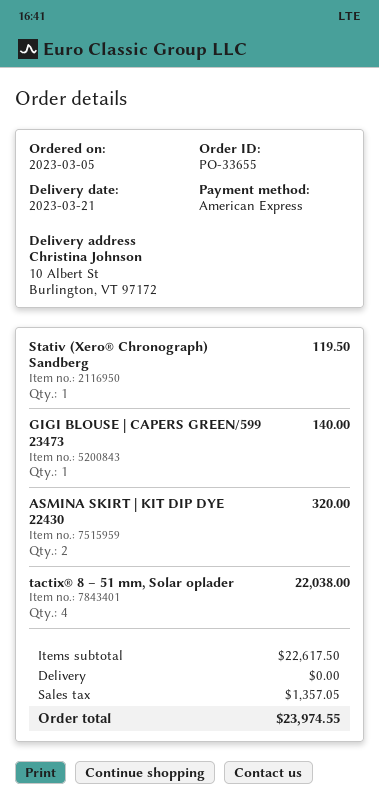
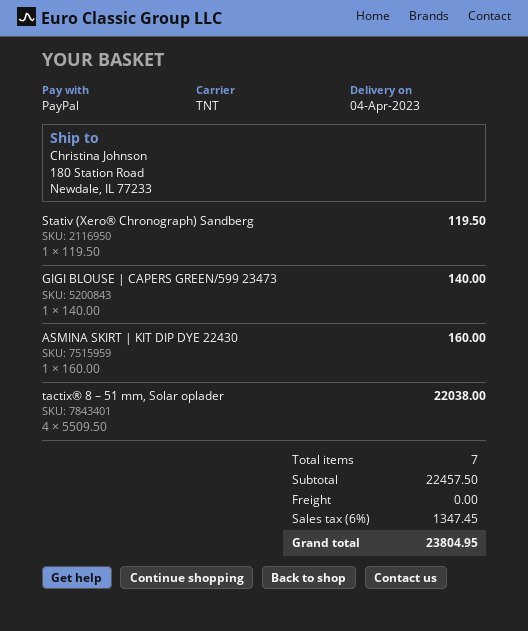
delivery date: 2023-03-21 -> 2023-04-04
payment method: American Express -> PayPal
ship to: 10 Albert St, Burlington, VT 97172 -> 180 Station Road, Newdale, IL 77233
ASMINA SKIRT | KIT DIP DYE 22430: 2 for 320.00 -> 1 for 160.00
subtotal: 22617.50 -> 22457.50
tax: 1357.05 -> 1347.45
total: 23974.55 -> 23804.95

